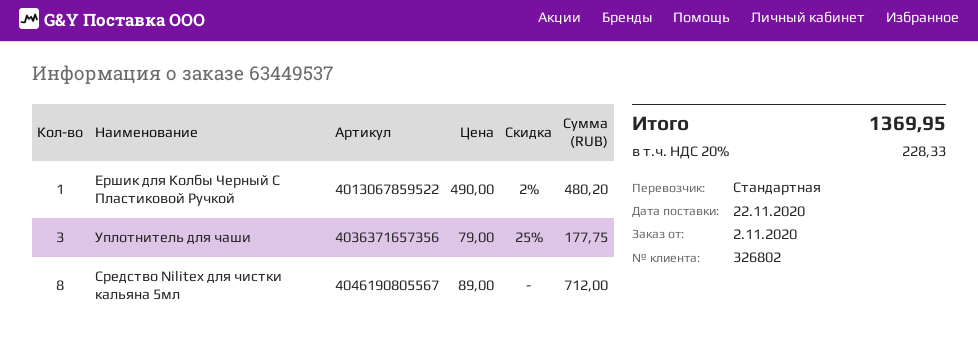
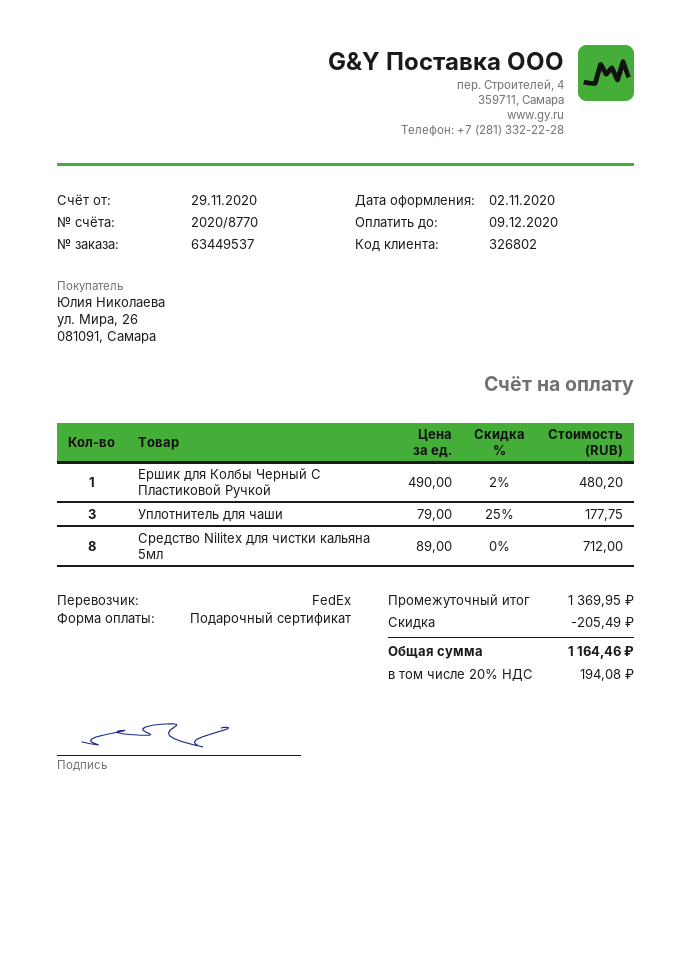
shipping method: standard -> FedEx
discount: none -> 205.49
tax: 20% = 228.33 -> 20% = 194.08
total: 1369.95 -> 1164.46

